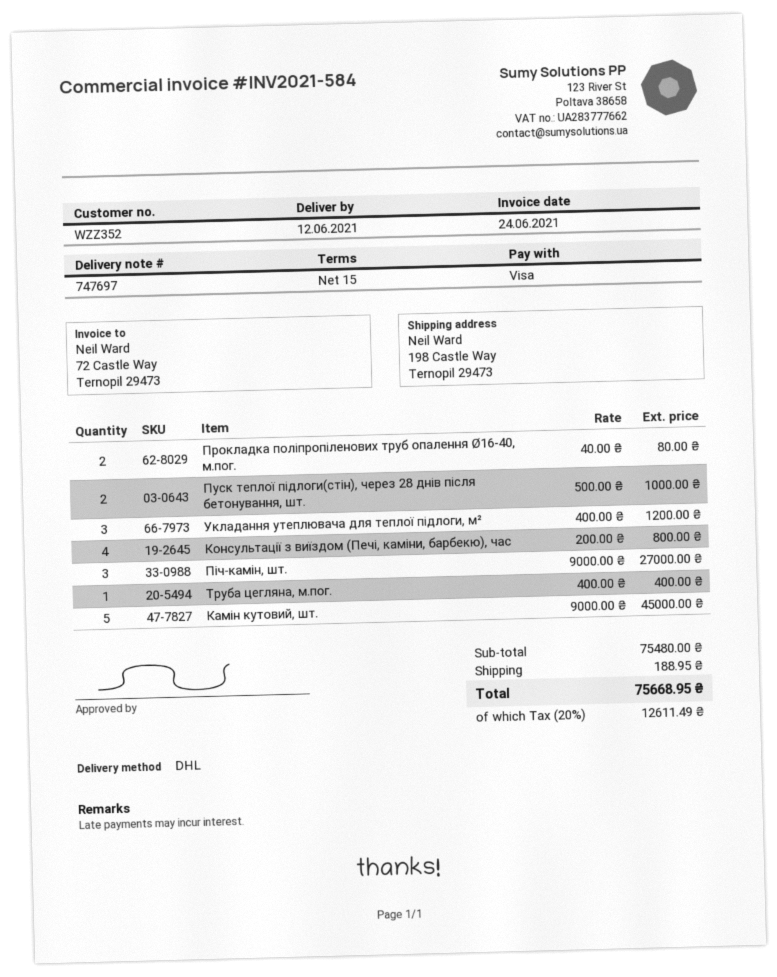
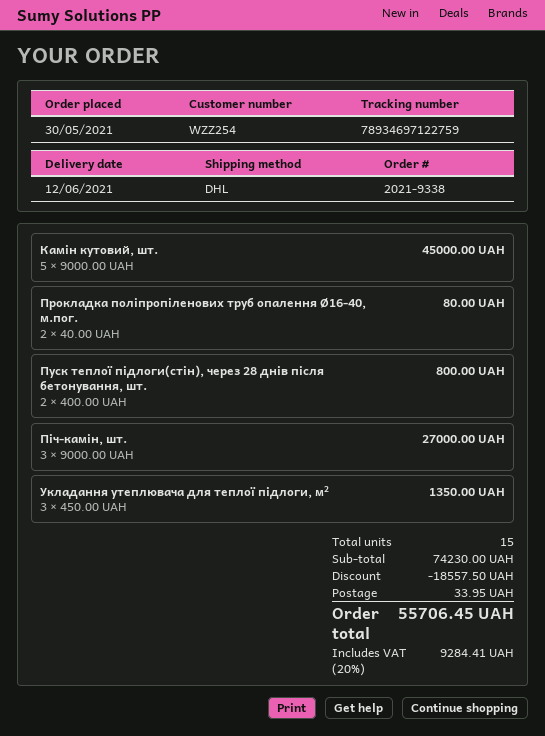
customer number: WZZ352 -> WZZ254
Пуск теплої підлоги(стін), через 28 днів після бетонування, шт.: 2 x 500.00 = 1000.00 -> 2 x 400.00 = 800.00
Укладання утеплювача для теплої підлоги, м²: 3 x 400.00 = 1200.00 -> 3 x 450.00 = 1350.00
Консультації з виїздом (Печі, каміни, барбекю), час: 4 x 200.00 = 800.00 -> none
Труба цегляна, м.пог.: 1 x 400.00 = 400.00 -> none
subtotal: 75480.00 -> 74230.00
discount: none -> 18557.50
shipping: 188.95 -> 33.95
tax: 20% = 12611.49 -> 20% = 9284.41
total: 75668.95 -> 55706.45

